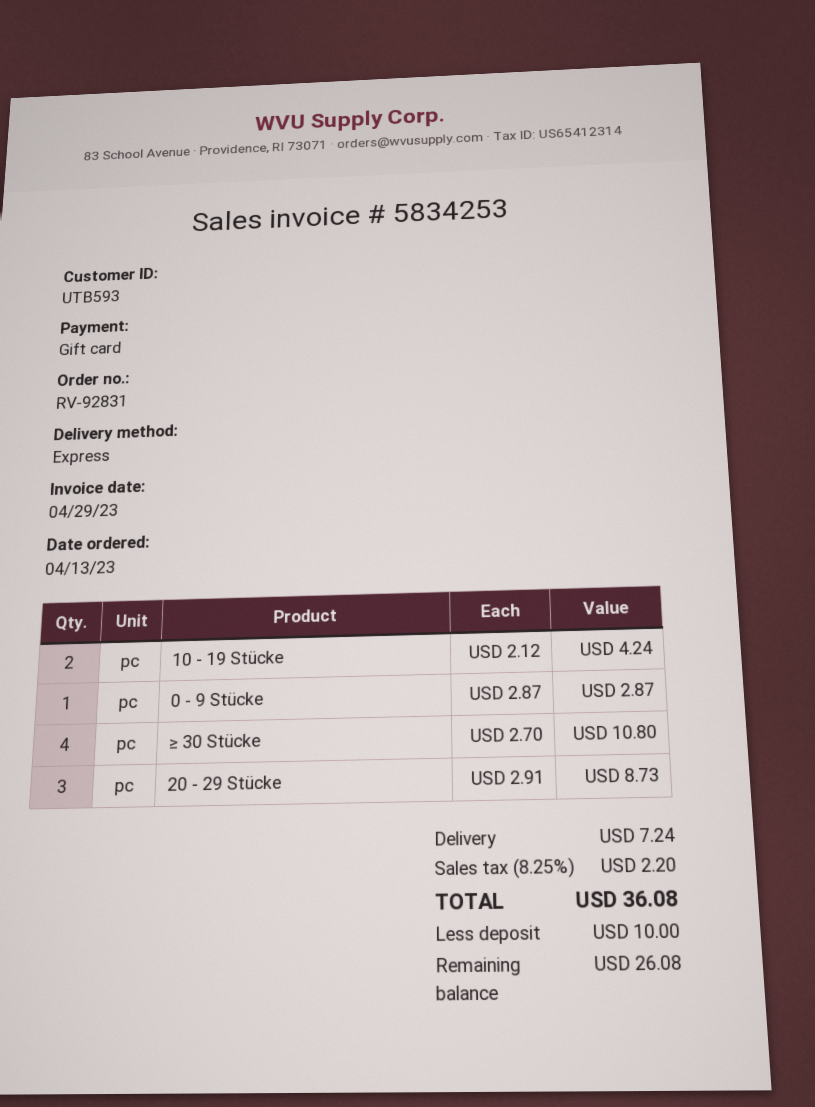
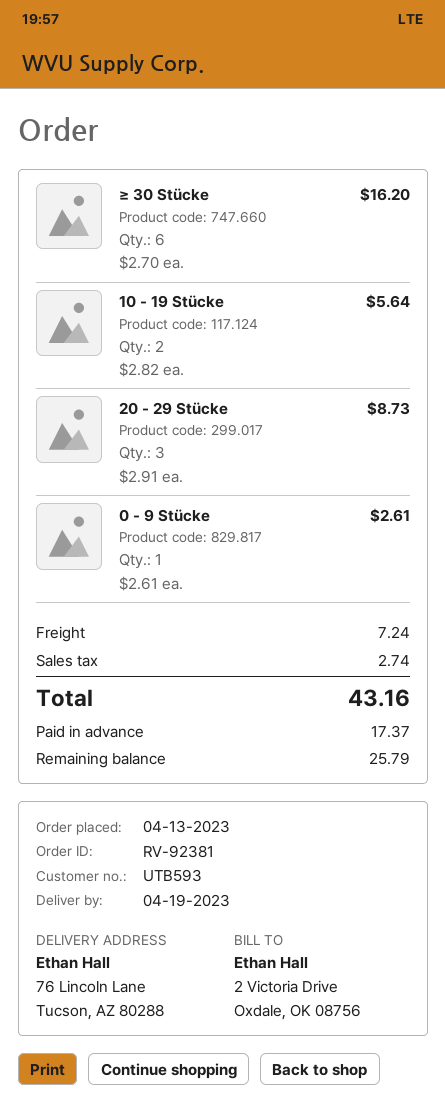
order number: RV-92831 -> RV-92381
10 - 19 Stücke: 2 x 2.12 = 4.24 -> 2 x 2.82 = 5.64
0 - 9 Stücke: 1 x 2.87 = 2.87 -> 1 x 2.61 = 2.61
≥ 30 Stücke: 4 x 2.70 = 10.80 -> 6 x 2.70 = 16.20
tax: 2.20 -> 2.74
total: 36.08 -> 43.16
deposit: 10.00 -> 17.37
balance: 26.08 -> 25.79

